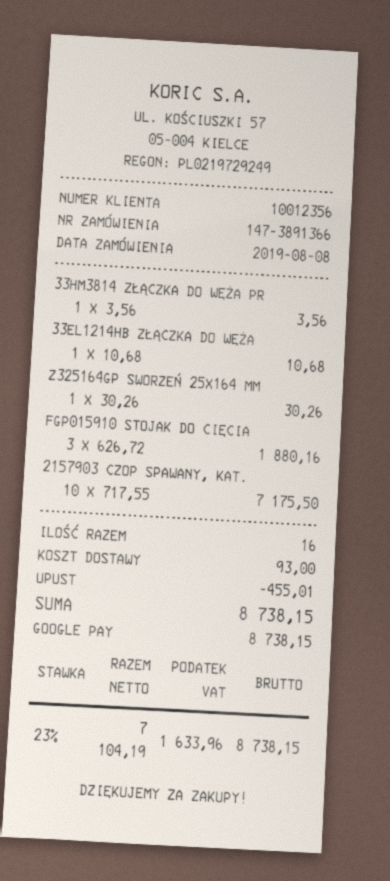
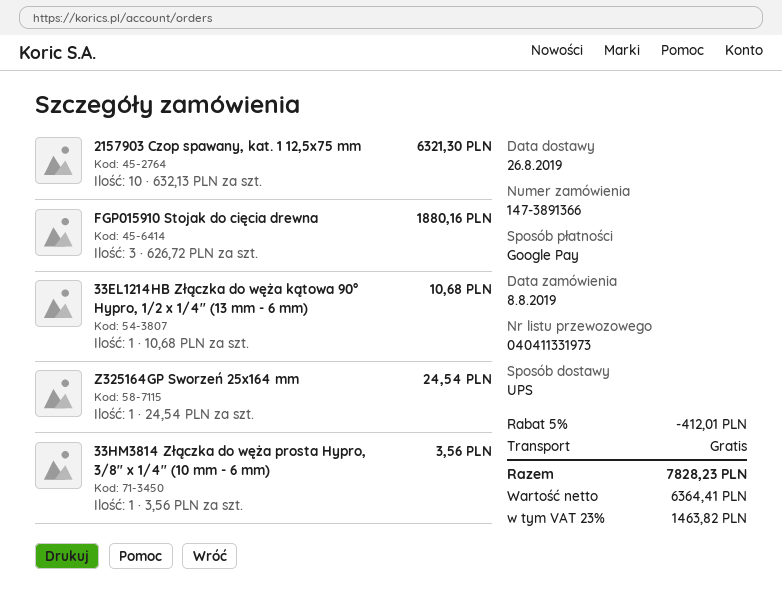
Z325164GP SWORZEŃ 25X164 MM: 1 x 30.26 = 30.26 -> 1 x 24.54 = 24.54
2157903 CZOP SPAWANY, KAT.: 10 x 717.55 = 7175.50 -> 10 x 632.13 = 6321.30
discount: 455.01 -> 412.01
shipping: 93.00 -> 0.00
net: 7104.19 -> 6364.41
tax: 23% = 1633.96 -> 23% = 1463.82
total: 8738.15 -> 7828.23

